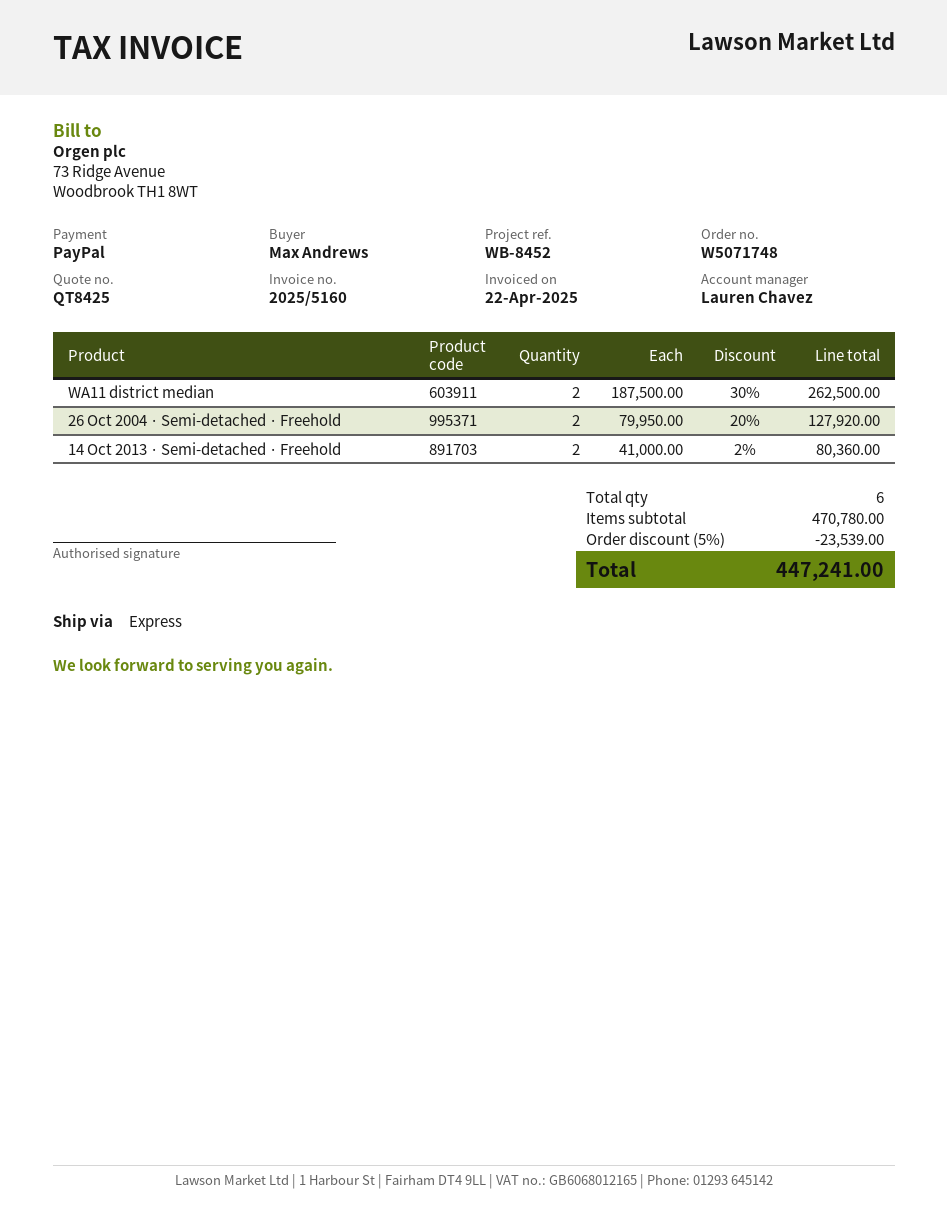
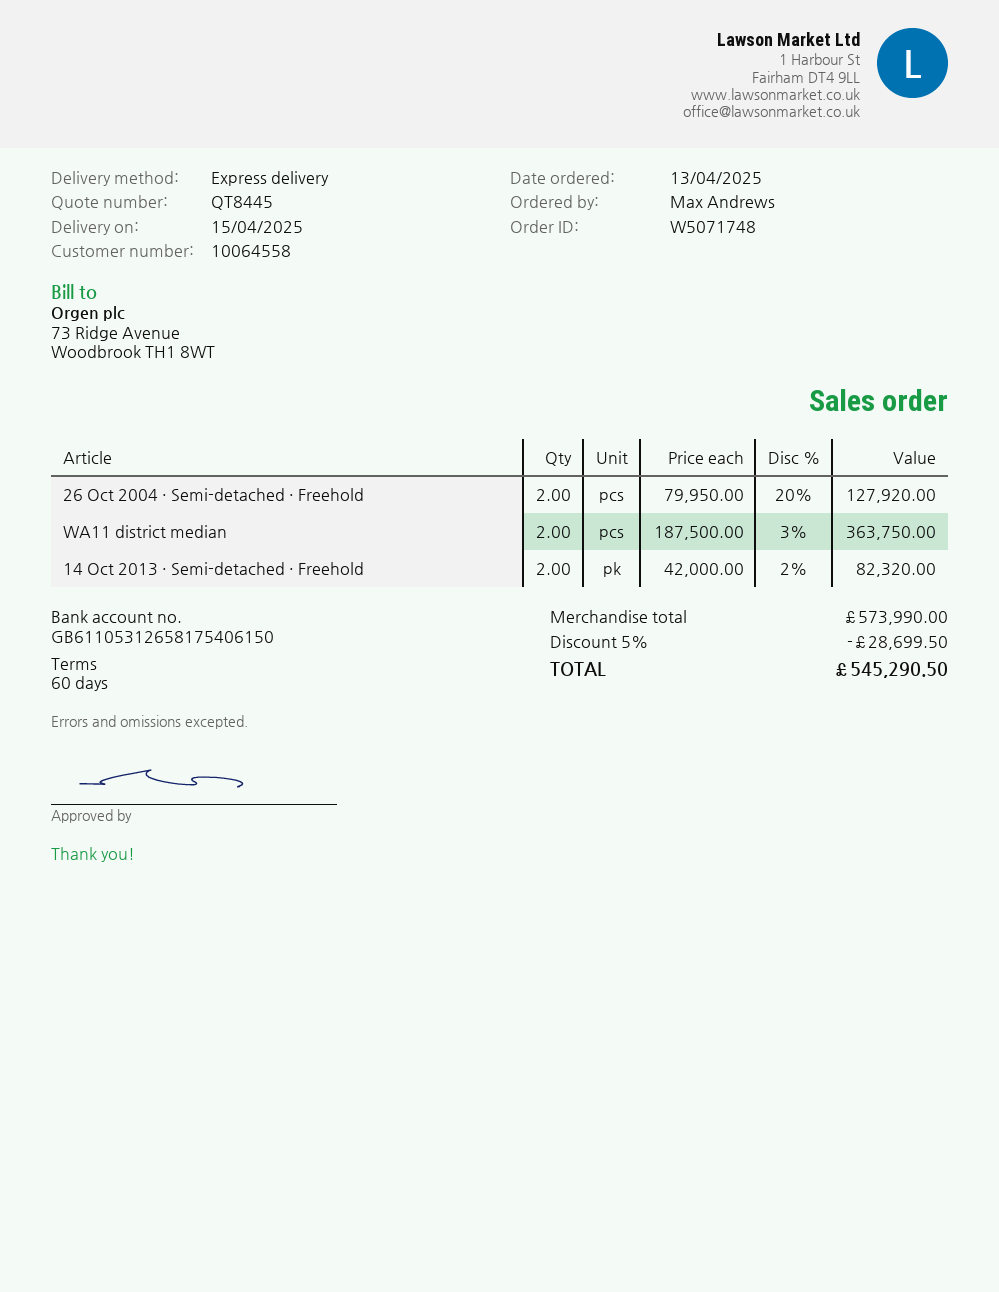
quote number: QT8425 -> QT8445
WA11 district median: 2 x 187500.00 - 30% = 262500.00 -> 2 x 187500.00 - 3% = 363750.00
14 Oct 2013 · Semi-detached · Freehold: 2 x 41000.00 - 2% = 80360.00 -> 2 x 42000.00 - 2% = 82320.00
subtotal: 470780.00 -> 573990.00
discount: 5% = 23539.00 -> 5% = 28699.50
total: 447241.00 -> 545290.50

